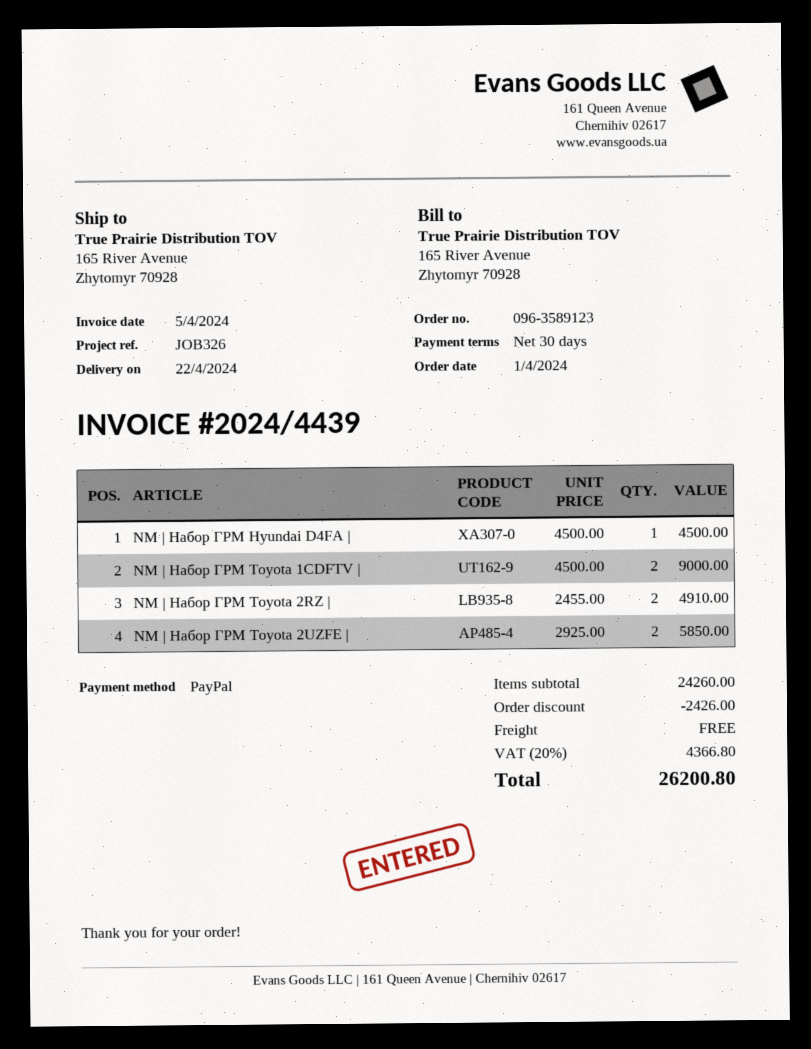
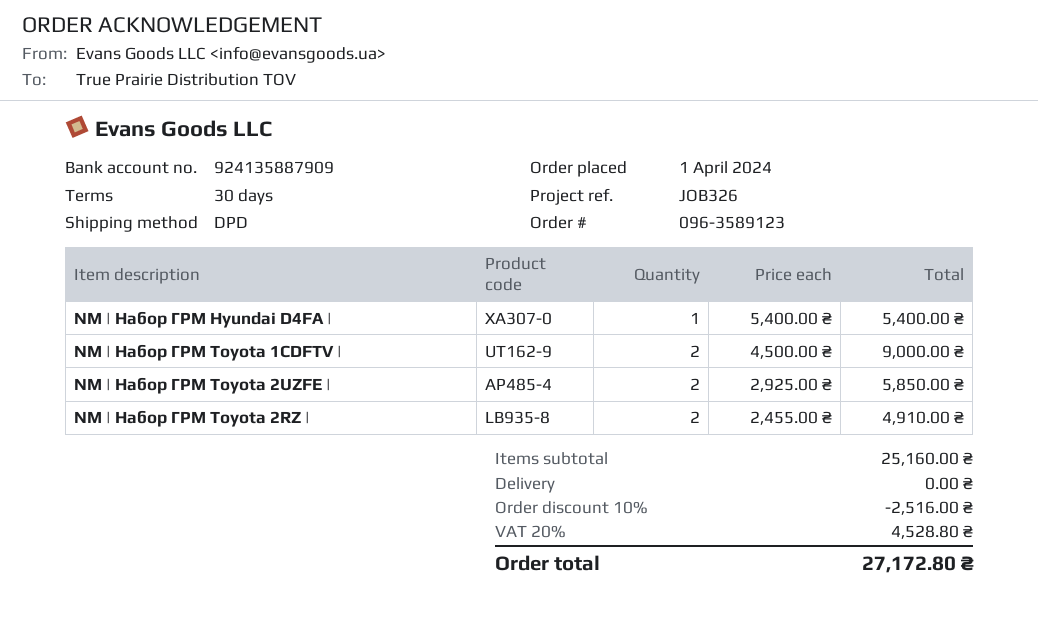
NM | Набор ГРМ Hyundai D4FA |: 1 x 4500.00 = 4500.00 -> 1 x 5400.00 = 5400.00
subtotal: 24260.00 -> 25160.00
discount: 2426.00 -> 2516.00
tax: 20% = 4366.80 -> 20% = 4528.80
total: 26200.80 -> 27172.80

